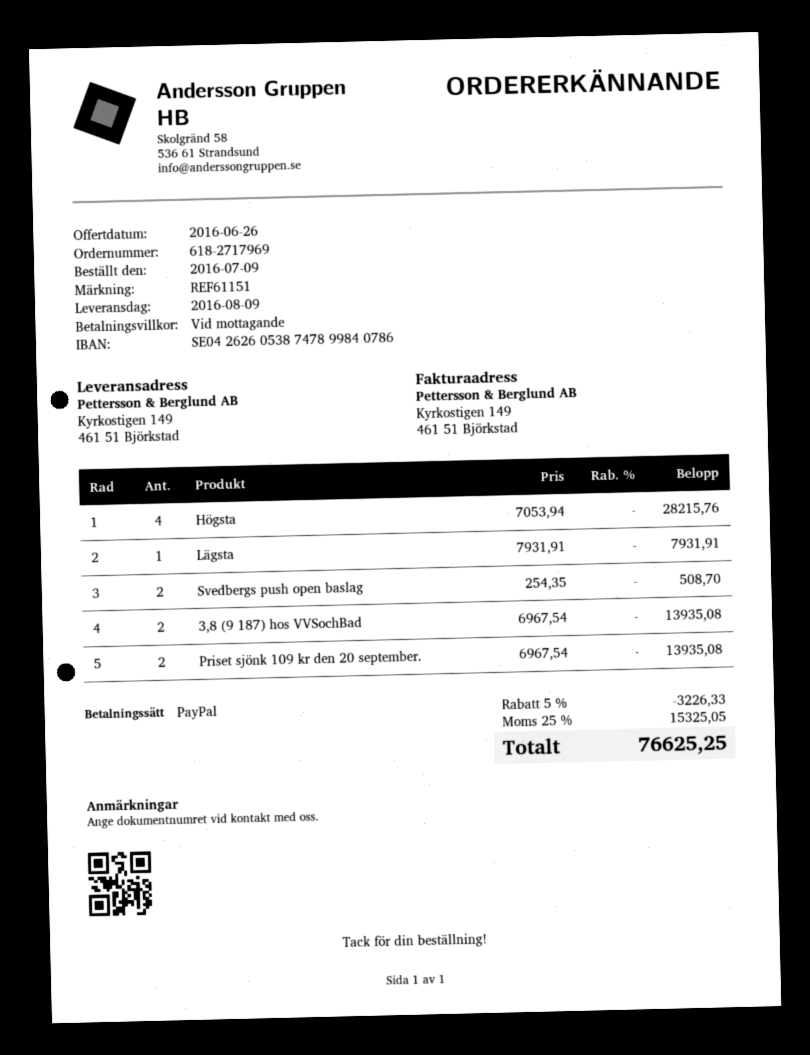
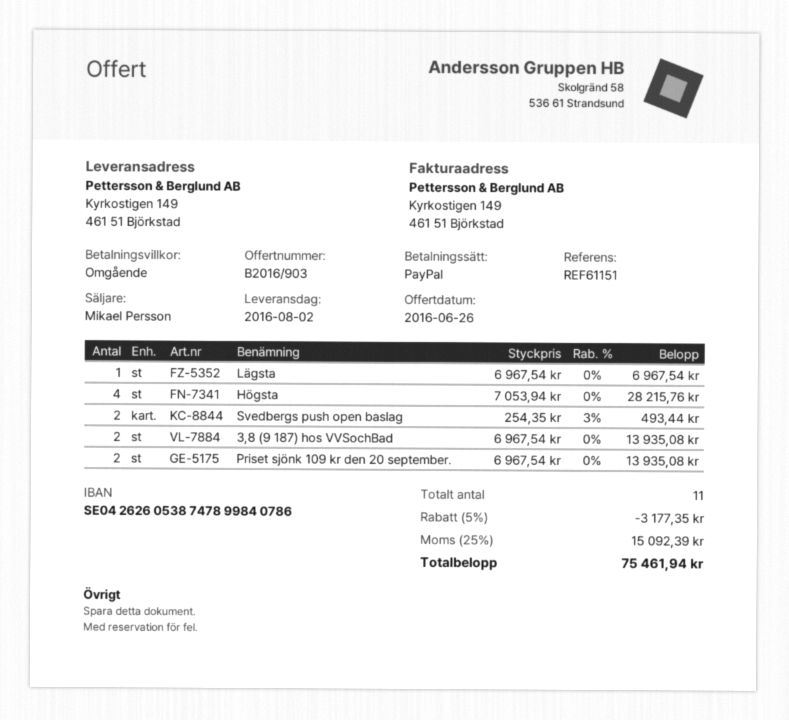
delivery date: 2016-08-09 -> 2016-08-02
Lägsta: 1 x 7931.91 = 7931.91 -> 1 x 6967.54 = 6967.54
Svedbergs push open baslag: 2 x 254.35 = 508.70 -> 2 x 254.35 - 3% = 493.44
discount: 5% = 3226.33 -> 5% = 3177.35
tax: 25% = 15325.05 -> 25% = 15092.39
total: 76625.25 -> 75461.94

